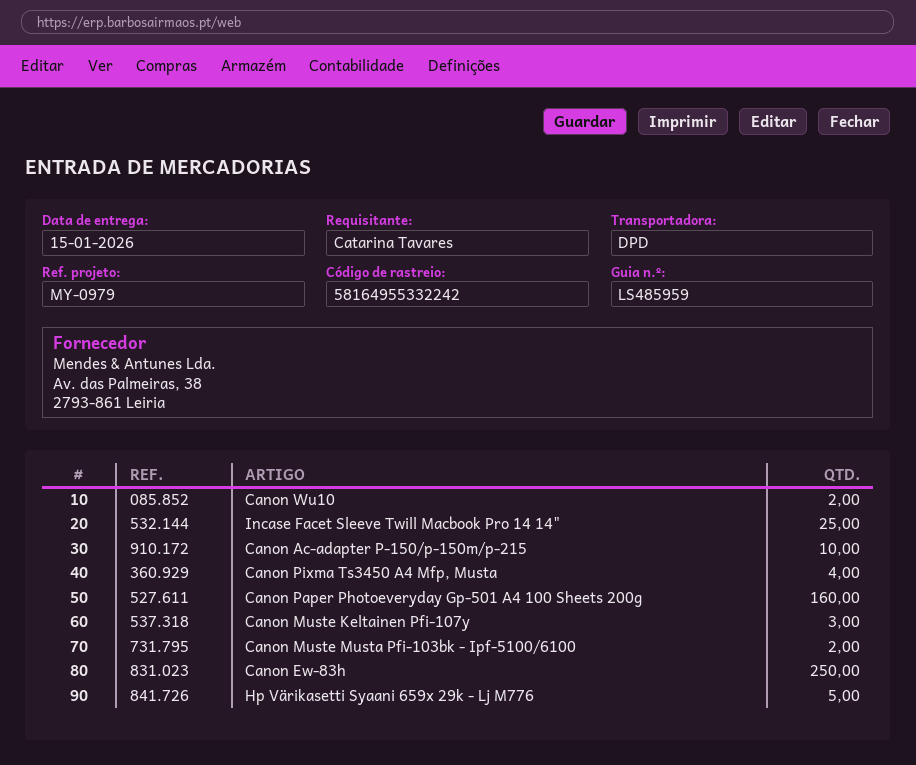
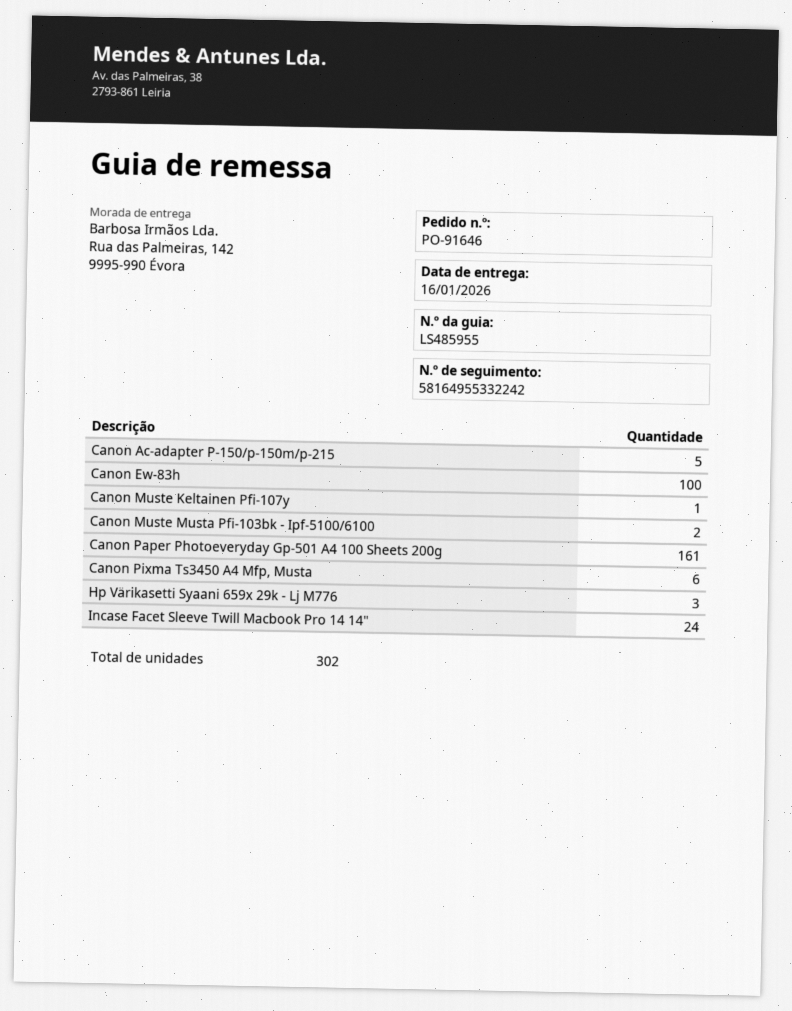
delivery note number: LS485959 -> LS485955
delivery date: 2026-01-15 -> 2026-01-16
Canon Wu10: 2 -> none
Incase Facet Sleeve Twill Macbook Pro 14 14": 25 -> 24
Canon Ac-adapter P-150/p-150m/p-215: 10 -> 5
Canon Pixma Ts3450 A4 Mfp, Musta: 4 -> 6
Canon Paper Photoeveryday Gp-501 A4 100 Sheets 200g: 160 -> 161
Canon Muste Keltainen Pfi-107y: 3 -> 1
Canon Ew-83h: 250 -> 100
Hp Värikasetti Syaani 659x 29k - Lj M776: 5 -> 3

